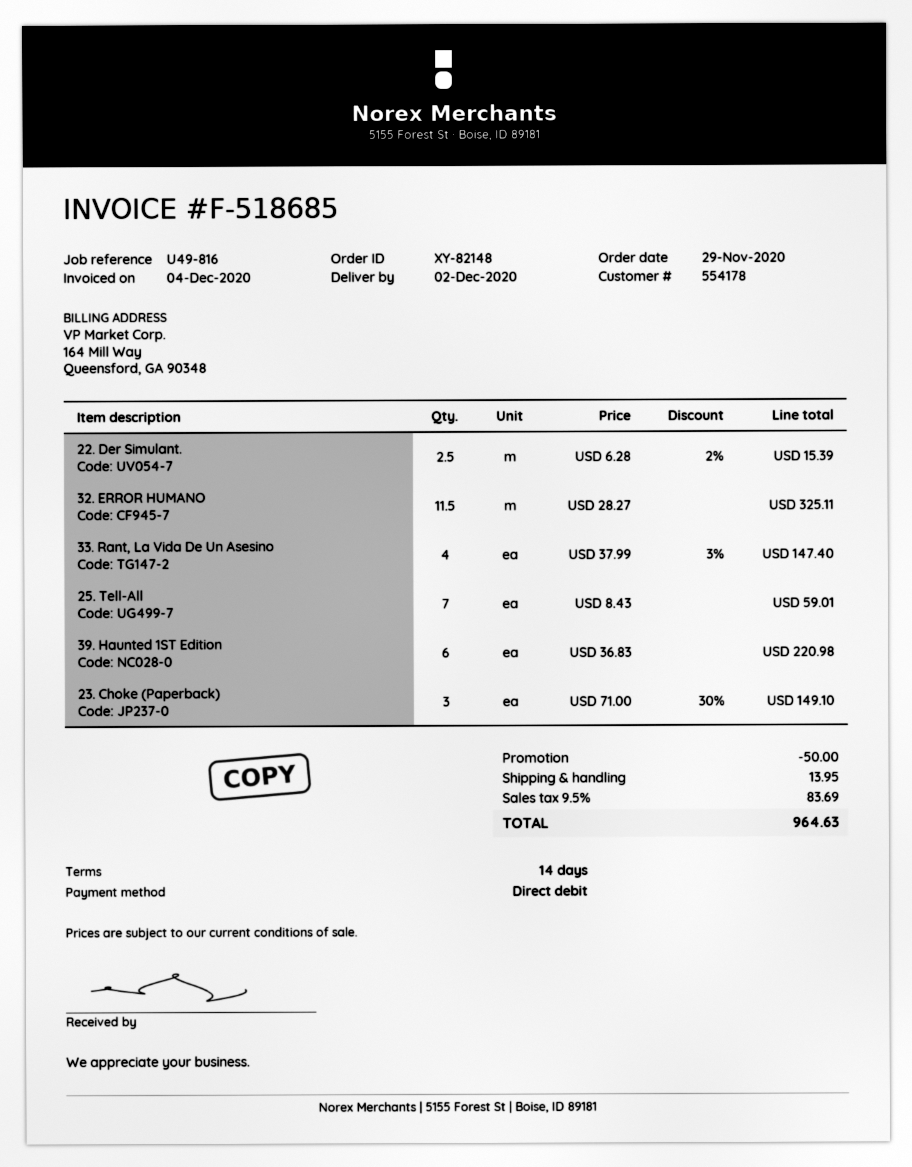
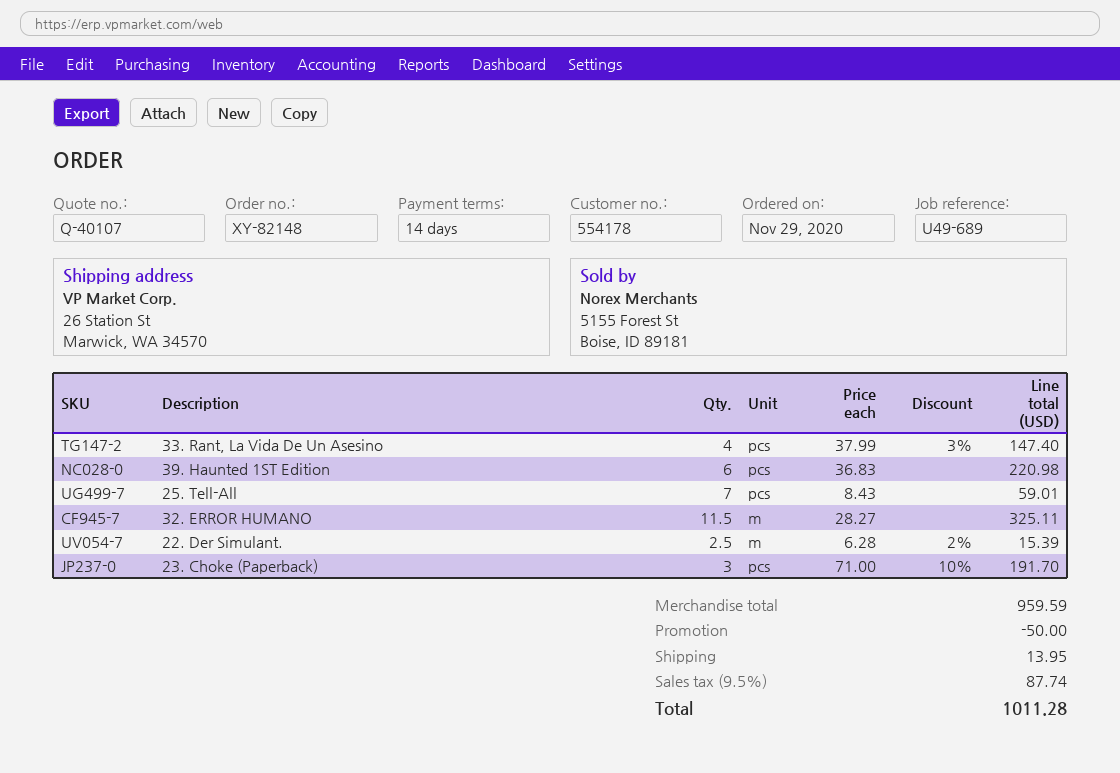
reference: U49-816 -> U49-689
23. Choke (Paperback): 3 x 71.00 - 30% = 149.10 -> 3 x 71.00 - 10% = 191.70
tax: 9.5% = 83.69 -> 9.5% = 87.74
total: 964.63 -> 1011.28

